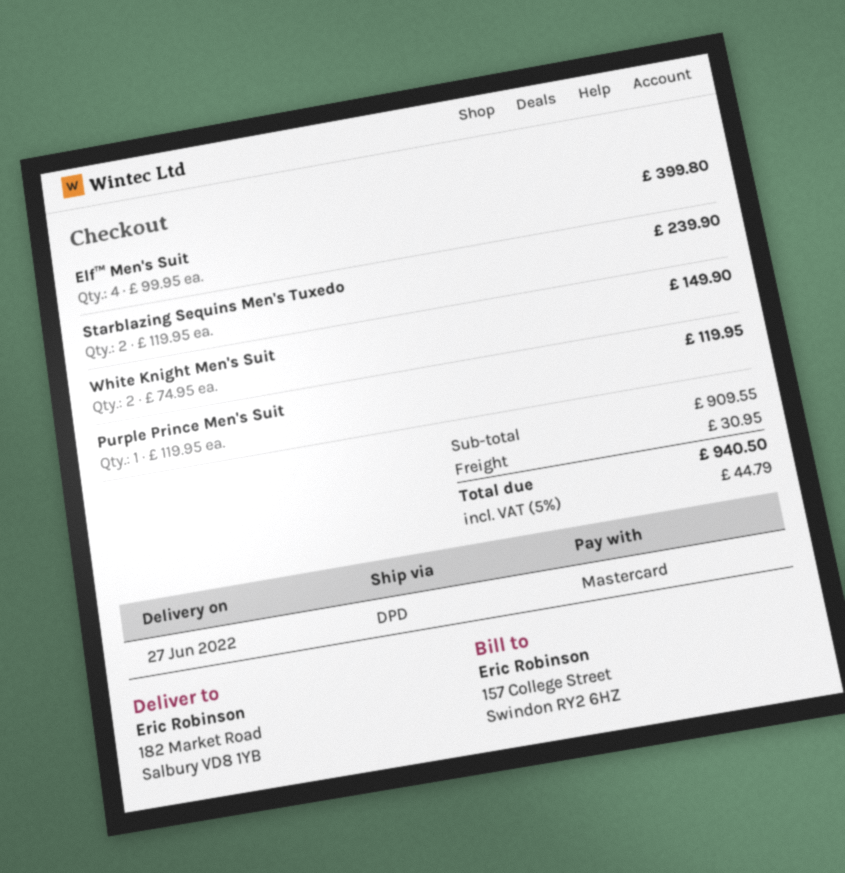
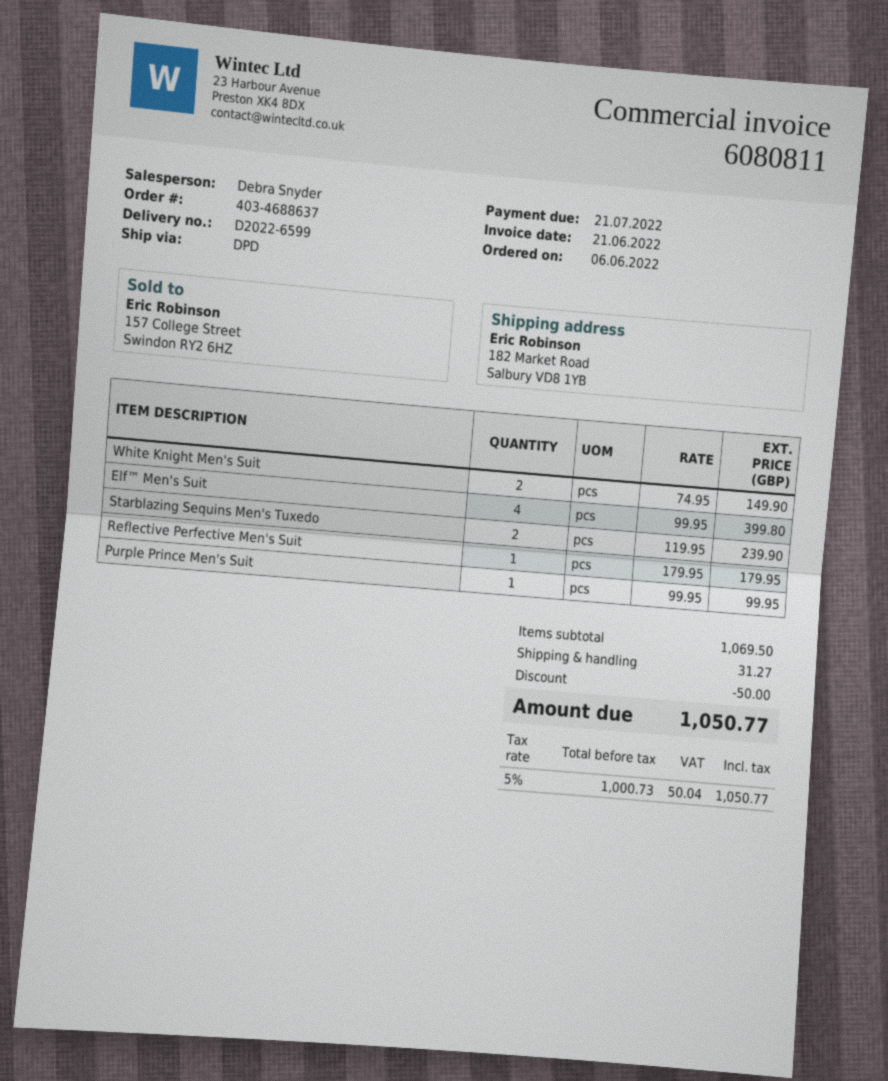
Purple Prince Men's Suit: 1 x 119.95 = 119.95 -> 1 x 99.95 = 99.95
Reflective Perfective Men's Suit: none -> 1 x 179.95 = 179.95
subtotal: 909.55 -> 1069.50
discount: none -> 50.00
shipping: 30.95 -> 31.27
tax: 5% = 44.79 -> 5% = 50.04
total: 940.50 -> 1050.77

